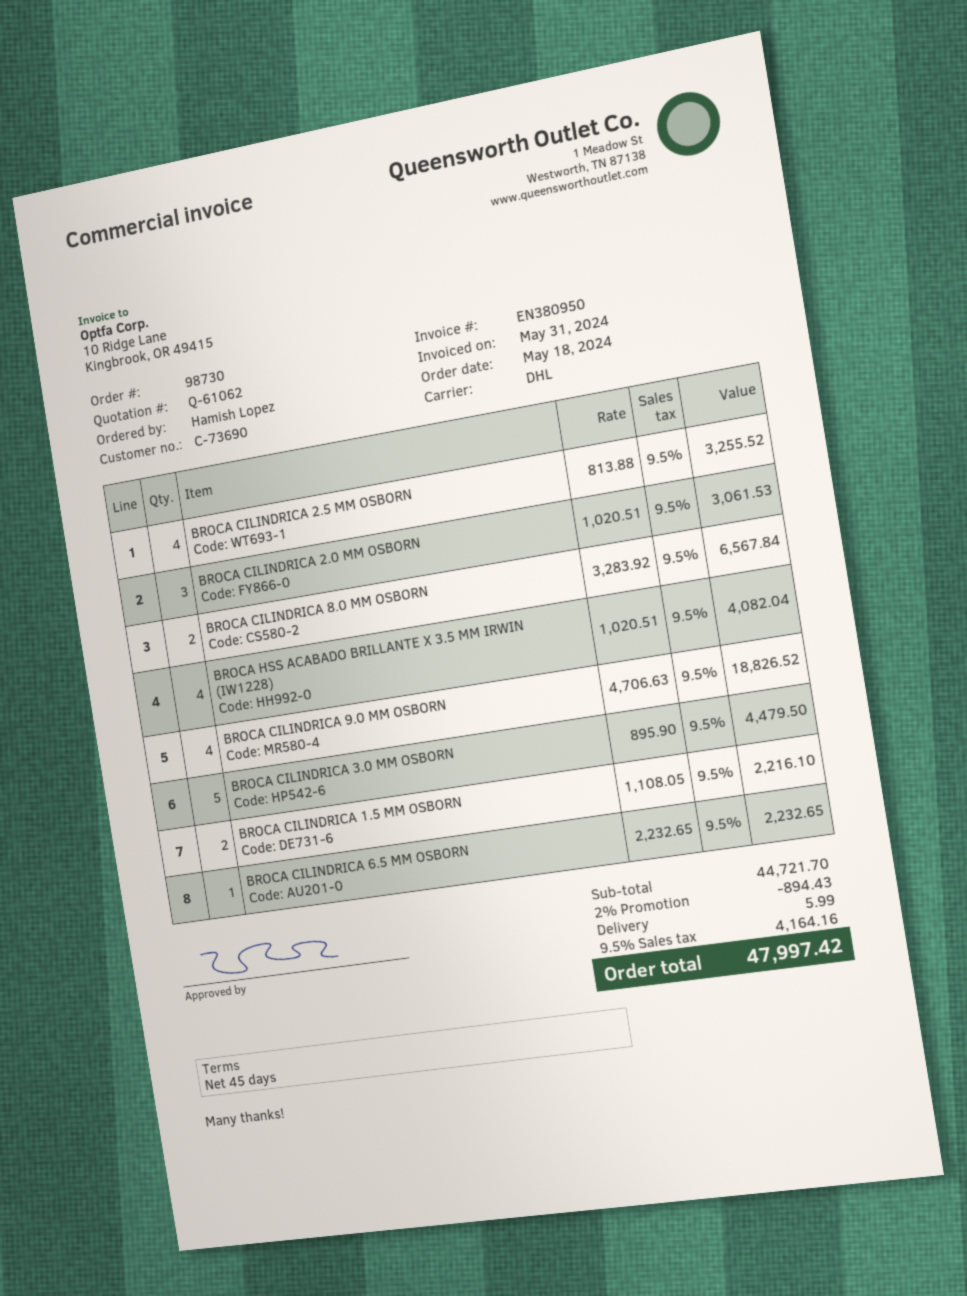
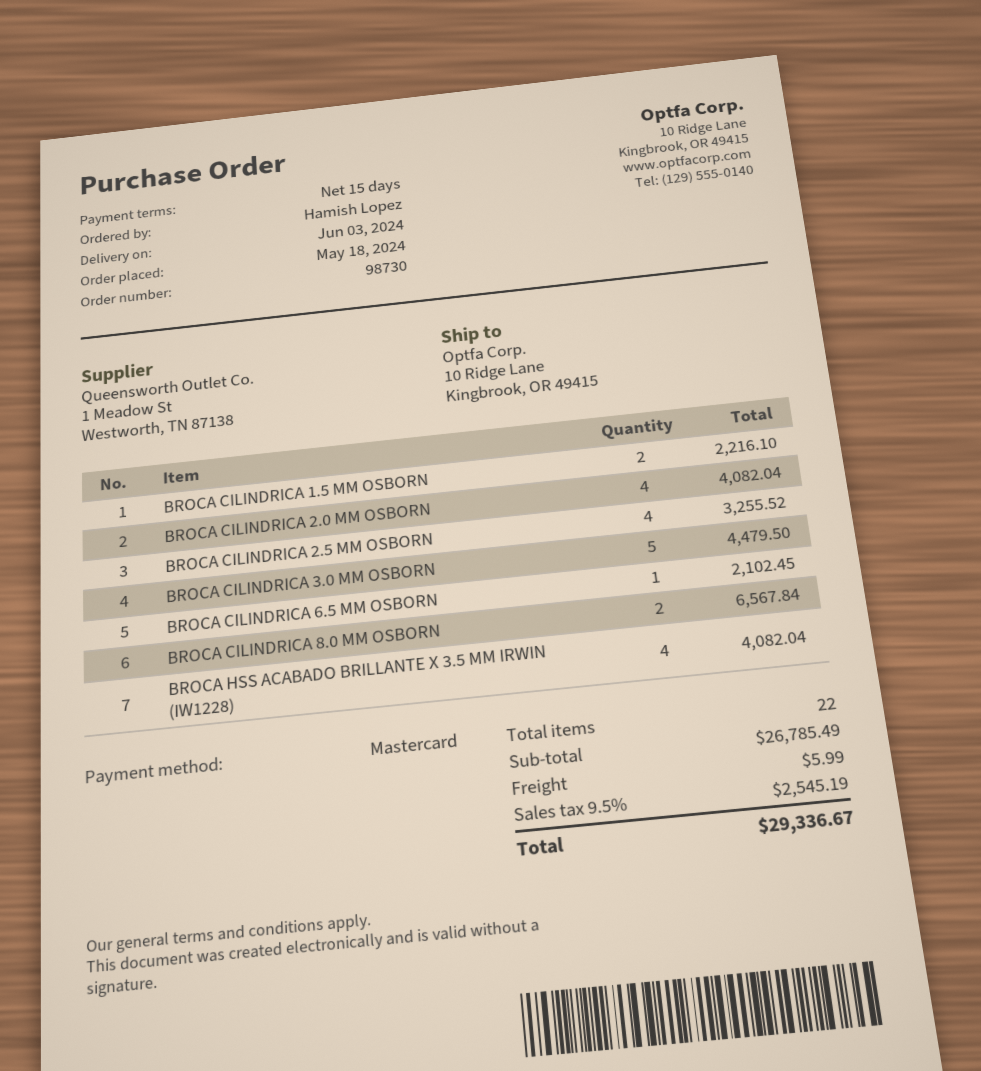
payment terms: 45 days -> 15 days
BROCA CILINDRICA 2.0 MM OSBORN: 3 for 3061.53 -> 4 for 4082.04
BROCA CILINDRICA 9.0 MM OSBORN: 4 for 18826.52 -> none
BROCA CILINDRICA 6.5 MM OSBORN: 1 for 2232.65 -> 1 for 2102.45
subtotal: 44721.70 -> 26785.49
discount: 2% = 894.43 -> none
tax: 9.5% = 4164.16 -> 9.5% = 2545.19
total: 47997.42 -> 29336.67

